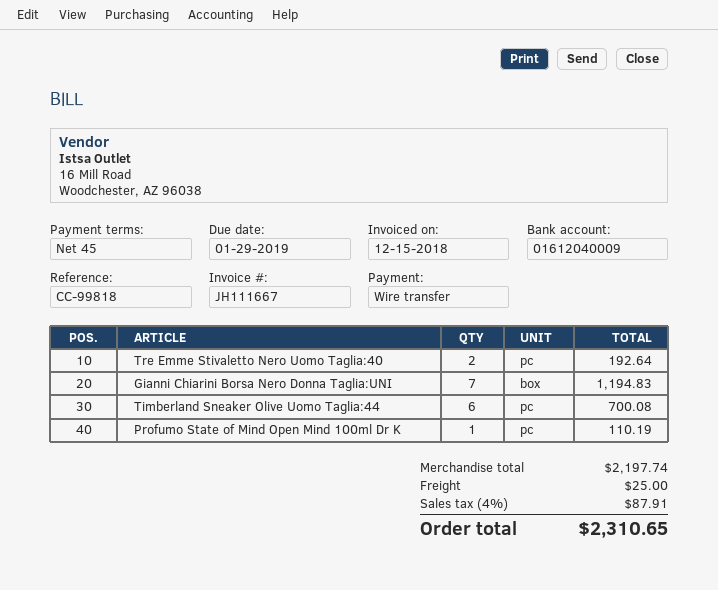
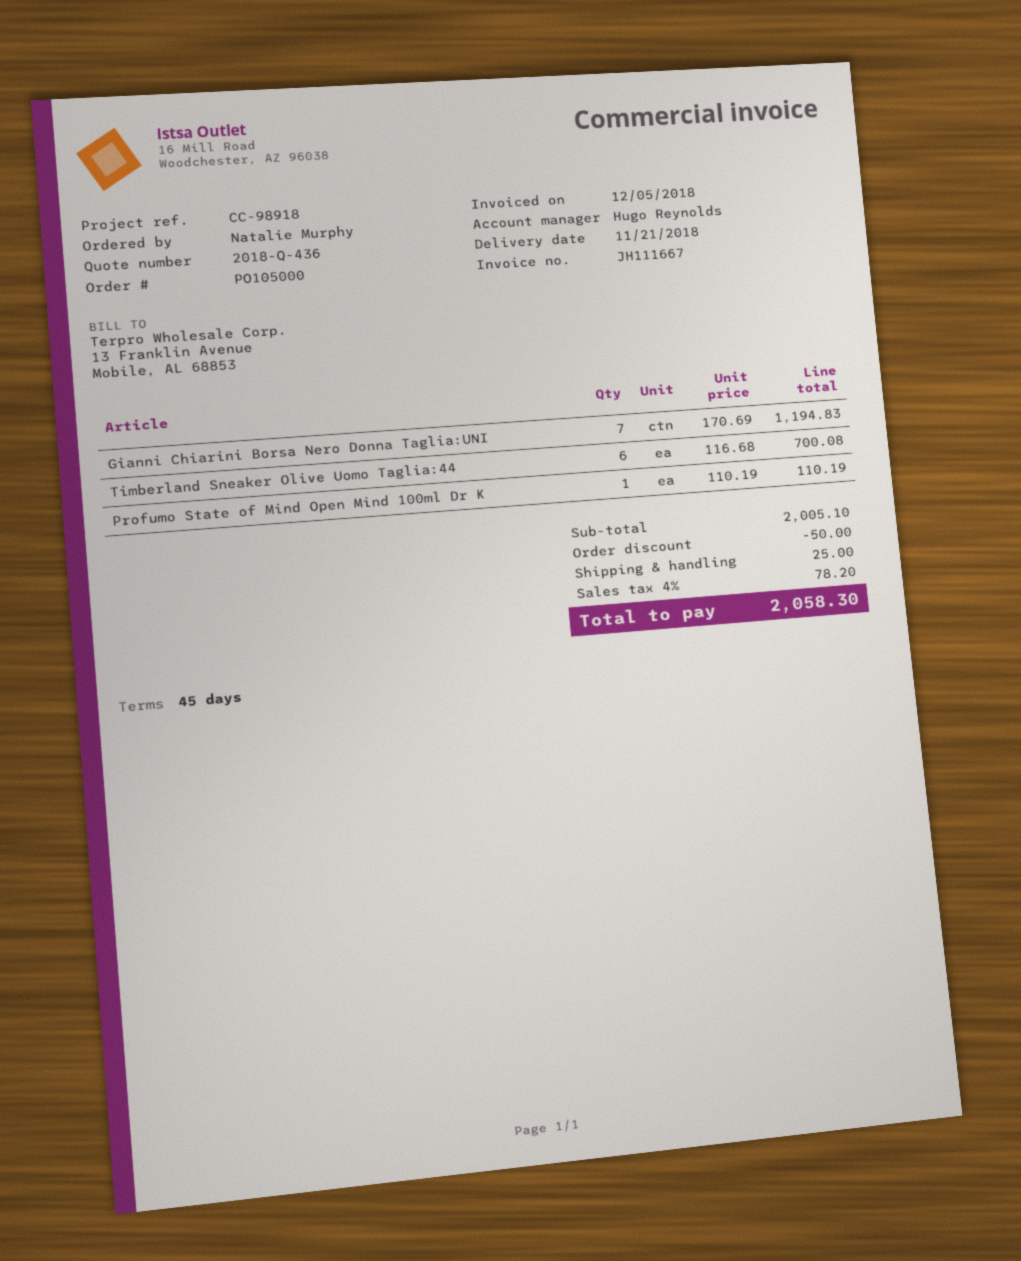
invoice date: 2018-12-15 -> 2018-12-05
reference: CC-99818 -> CC-98918
Tre Emme Stivaletto Nero Uomo Taglia:40: 2 for 192.64 -> none
subtotal: 2197.74 -> 2005.10
discount: none -> 50.00
tax: 4% = 87.91 -> 4% = 78.20
total: 2310.65 -> 2058.30

